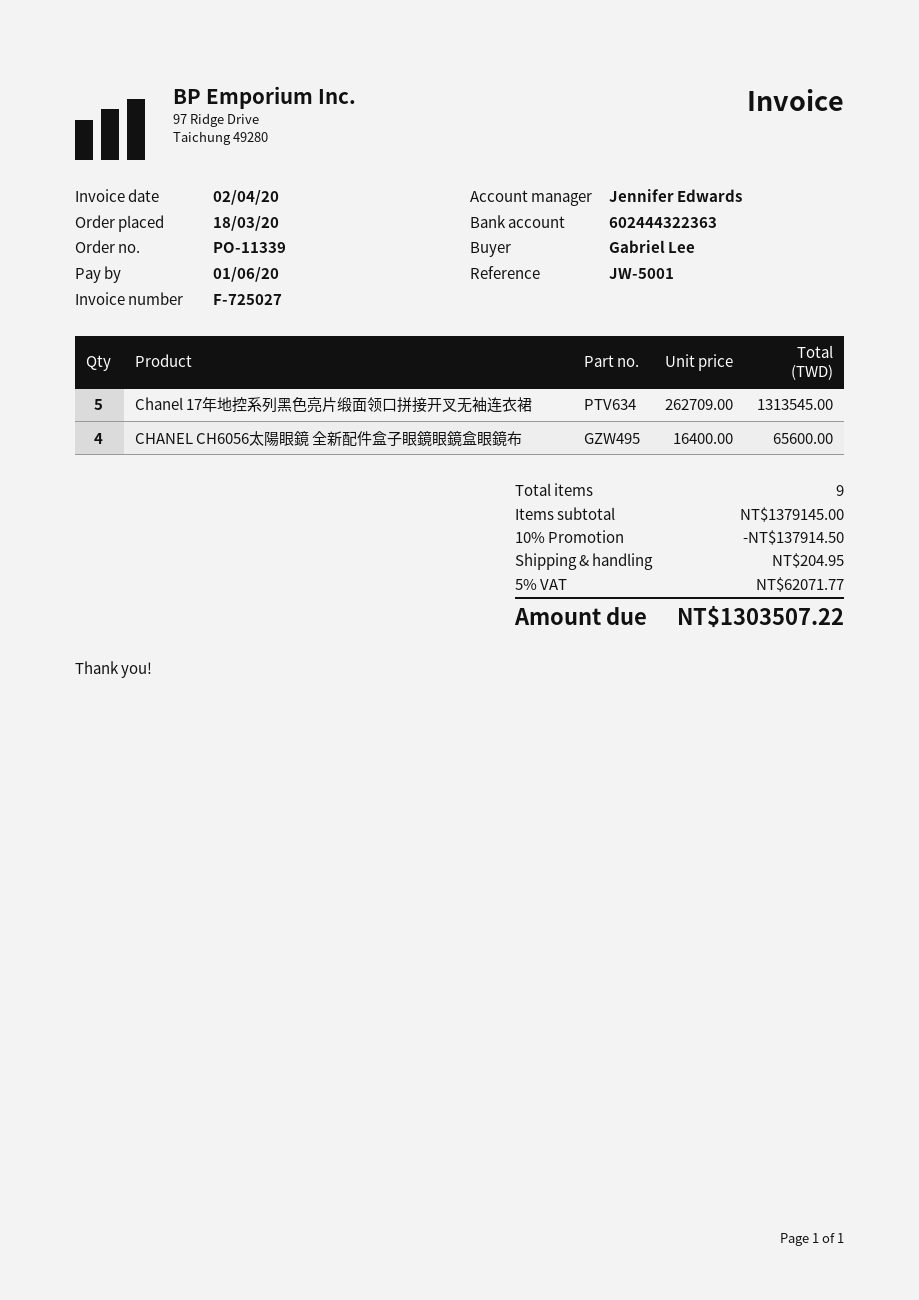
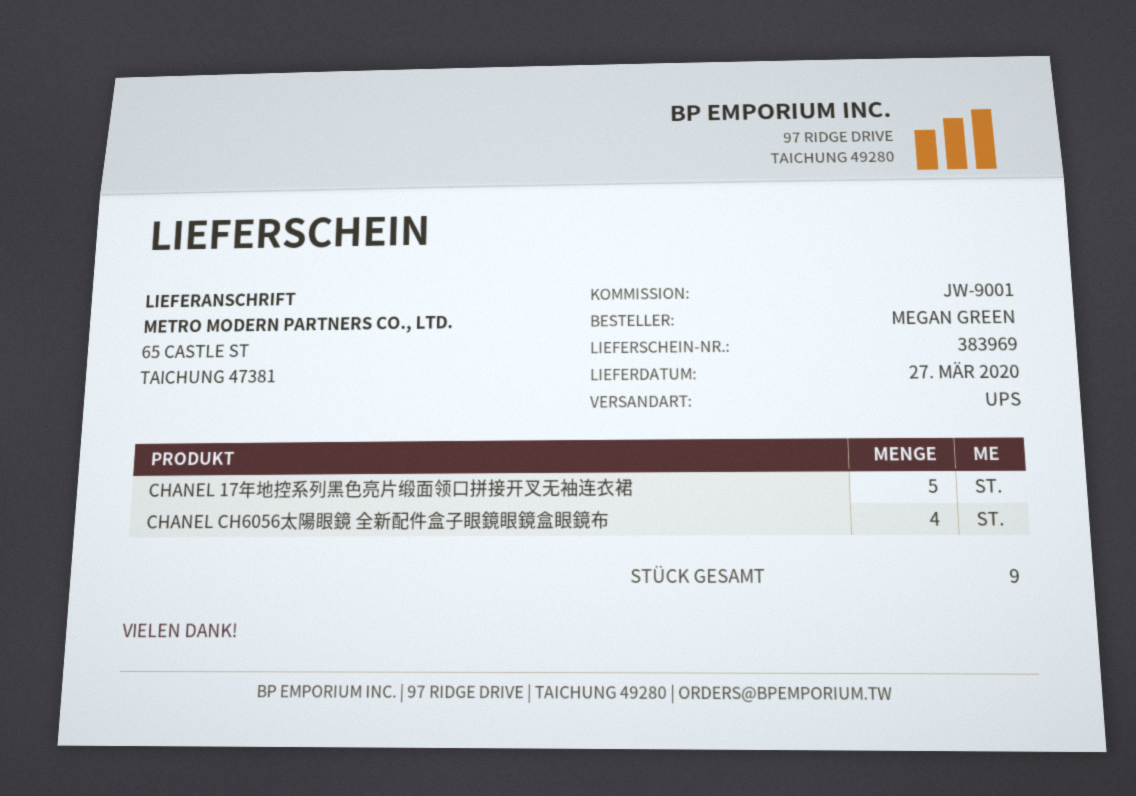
reference: JW-5001 -> JW-9001
ordered by: Gabriel Lee -> MEGAN GREEN

